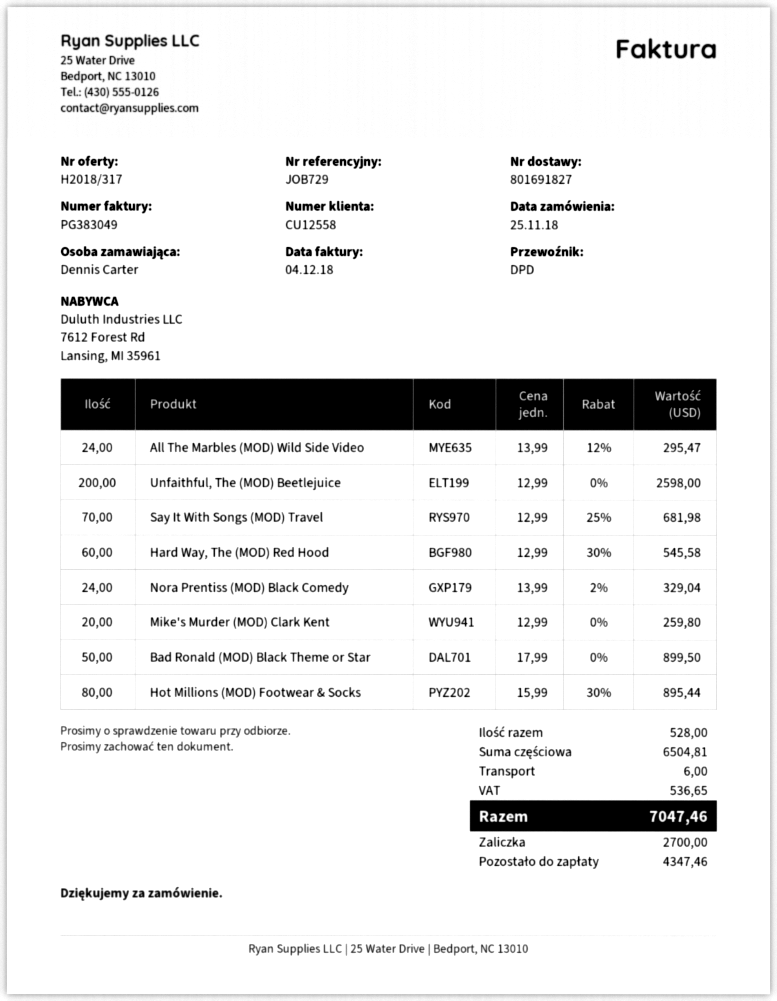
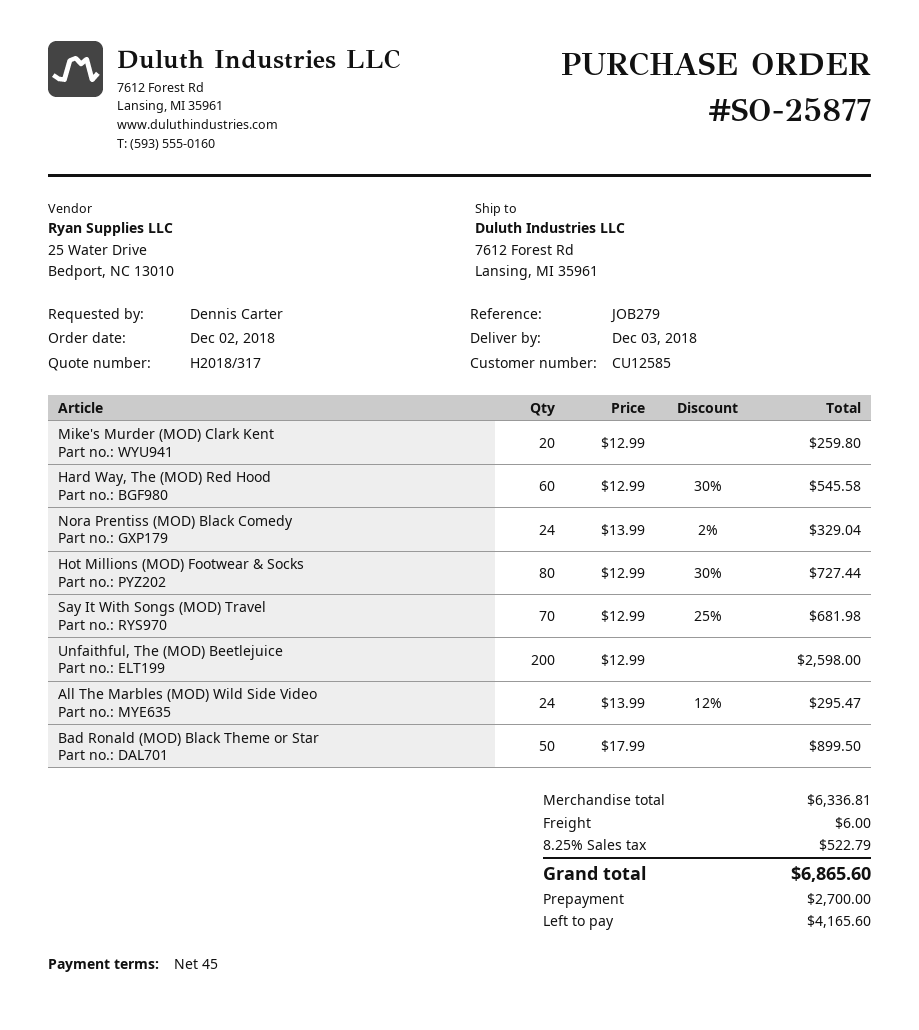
order date: 2018-11-25 -> 2018-12-02
customer number: CU12558 -> CU12585
reference: JOB729 -> JOB279
Hot Millions (MOD) Footwear & Socks: 80 x 15.99 - 30% = 895.44 -> 80 x 12.99 - 30% = 727.44
subtotal: 6504.81 -> 6336.81
tax: 536.65 -> 522.79
total: 7047.46 -> 6865.60
balance: 4347.46 -> 4165.60

